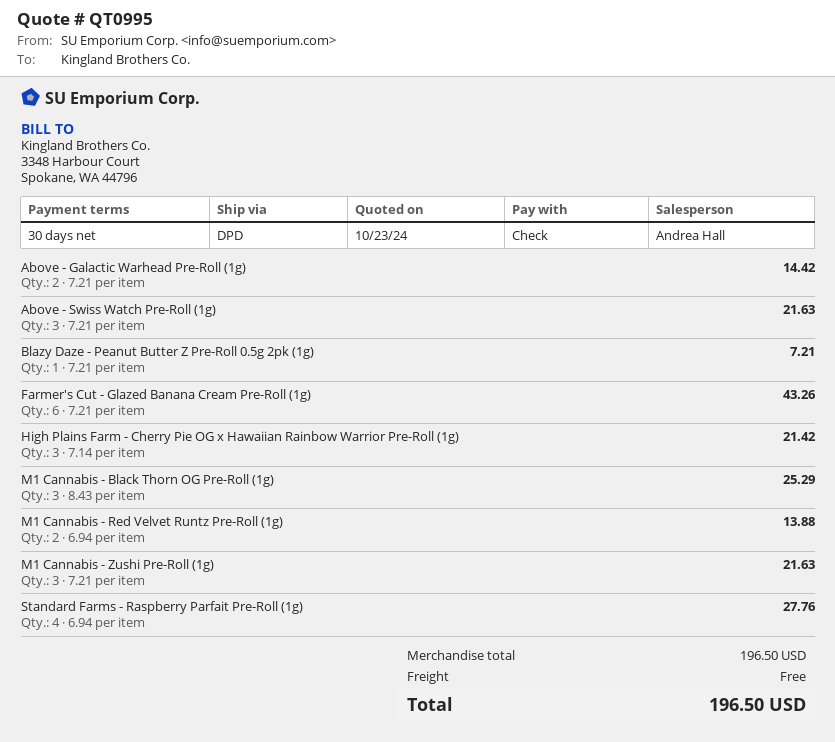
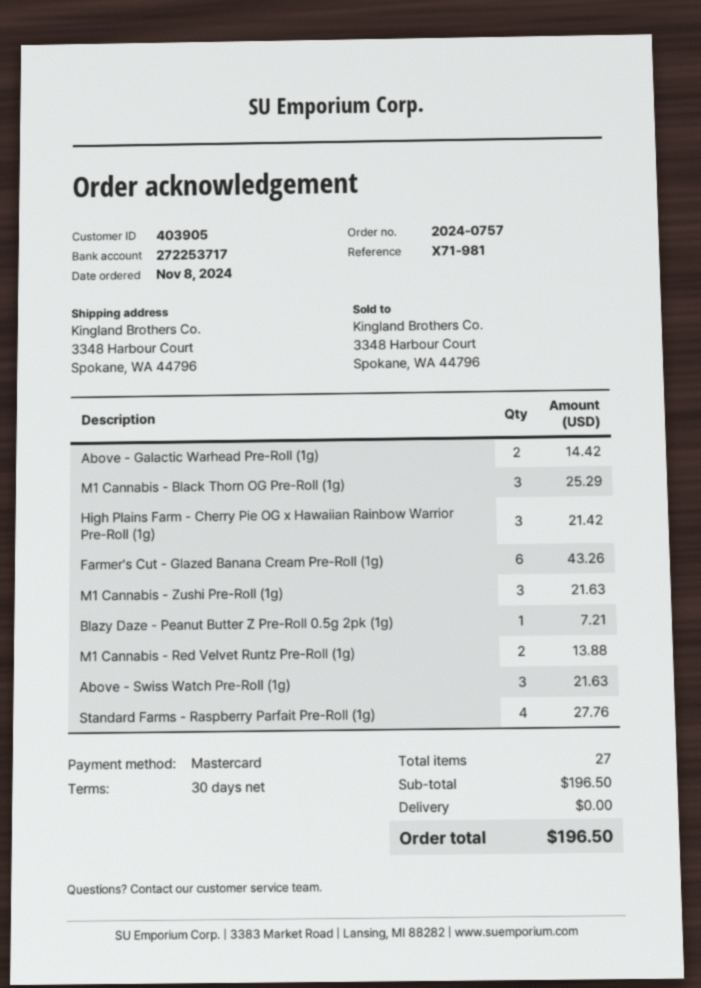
payment method: cheque -> Mastercard

